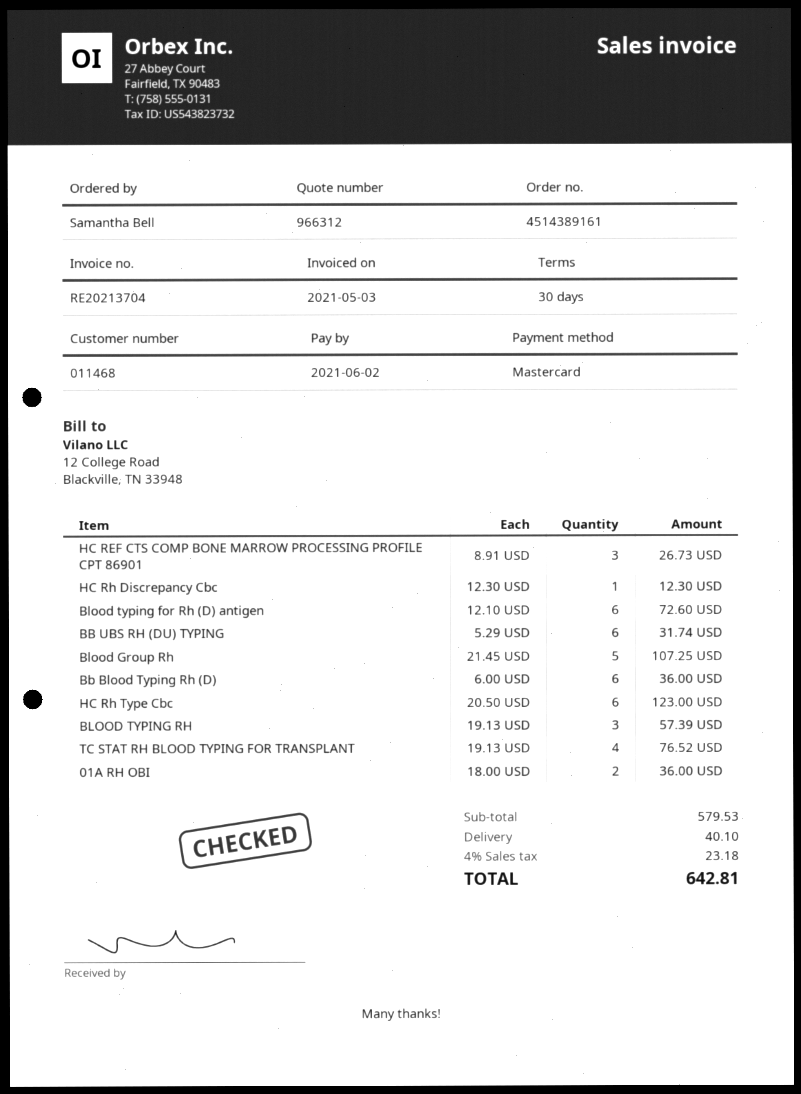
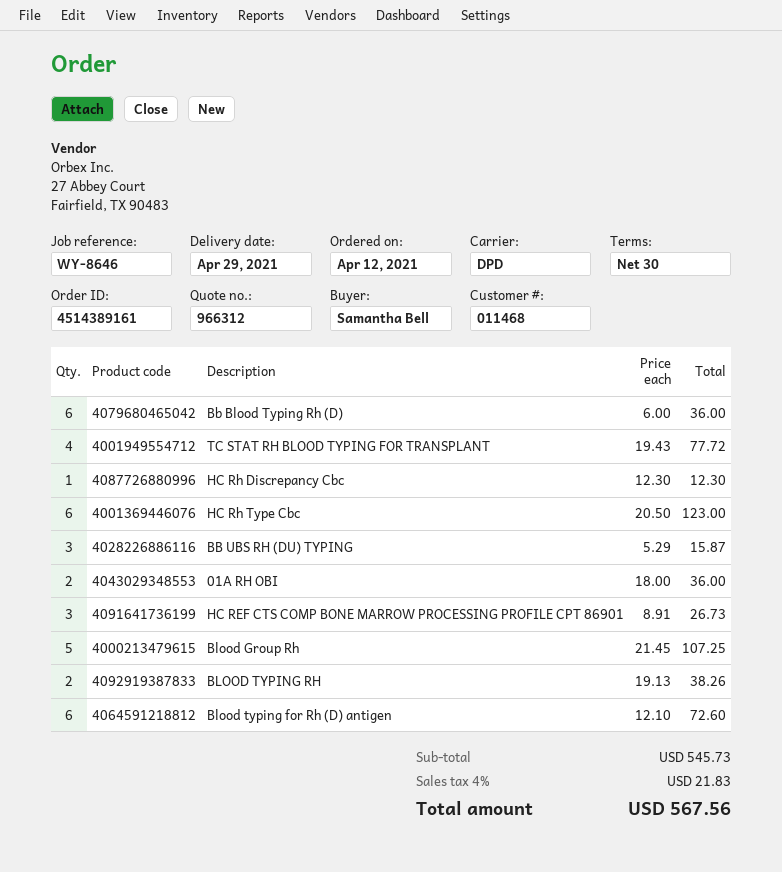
BB UBS RH (DU) TYPING: 6 x 5.29 = 31.74 -> 3 x 5.29 = 15.87
BLOOD TYPING RH: 3 x 19.13 = 57.39 -> 2 x 19.13 = 38.26
TC STAT RH BLOOD TYPING FOR TRANSPLANT: 4 x 19.13 = 76.52 -> 4 x 19.43 = 77.72
subtotal: 579.53 -> 545.73
shipping: 40.10 -> none
tax: 4% = 23.18 -> 4% = 21.83
total: 642.81 -> 567.56

